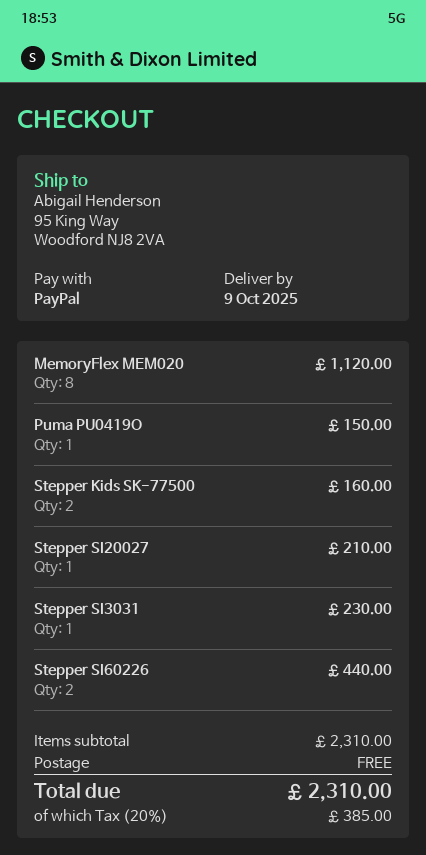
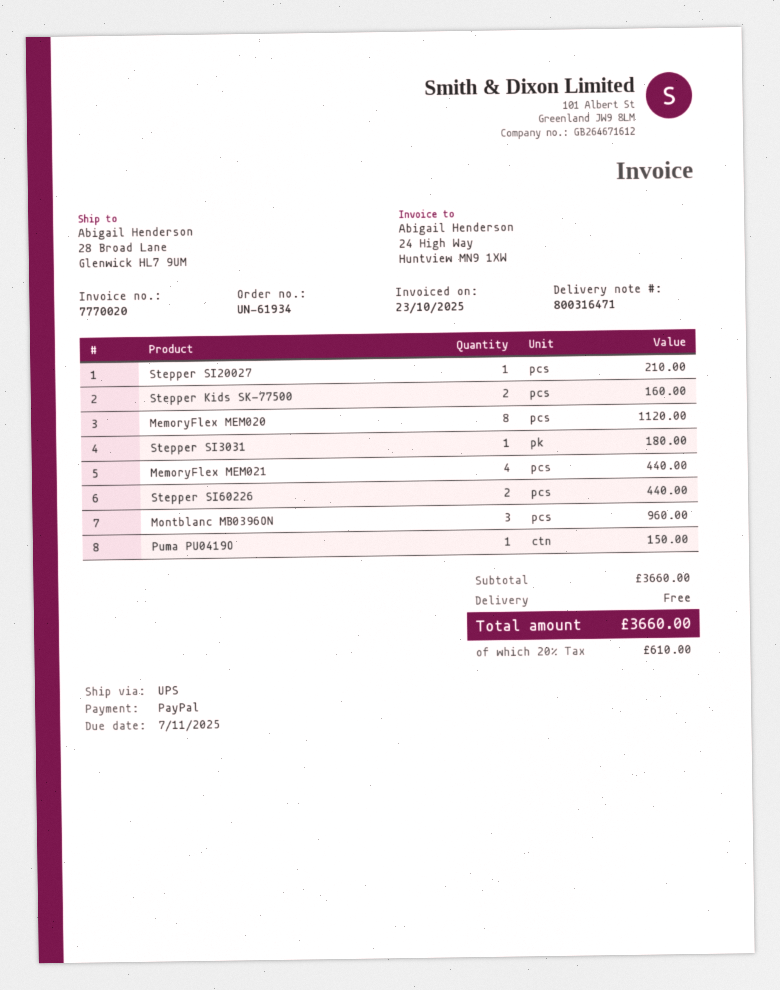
ship to: 95 King Way, Woodford NJ8 2VA -> 28 Broad Lane, Glenwick HL7 9UM
Stepper SI3031: 1 for 230.00 -> 1 for 180.00
MemoryFlex MEM021: none -> 4 for 440.00
Montblanc MB0396ON: none -> 3 for 960.00
subtotal: 2310.00 -> 3660.00
tax: 20% = 385.00 -> 20% = 610.00
total: 2310.00 -> 3660.00

